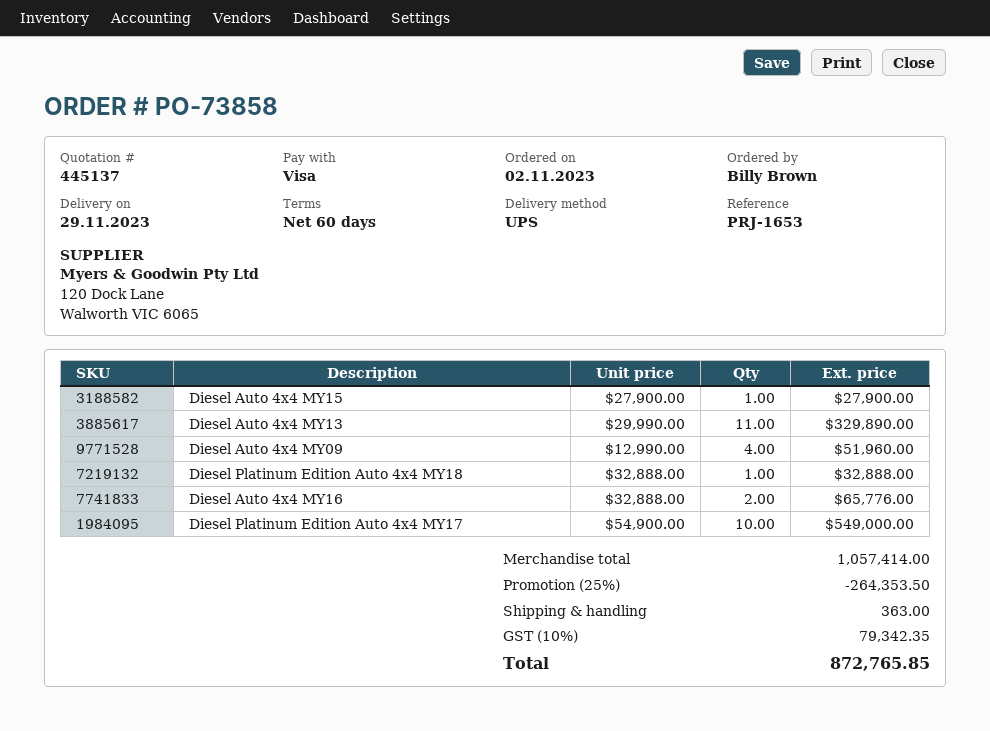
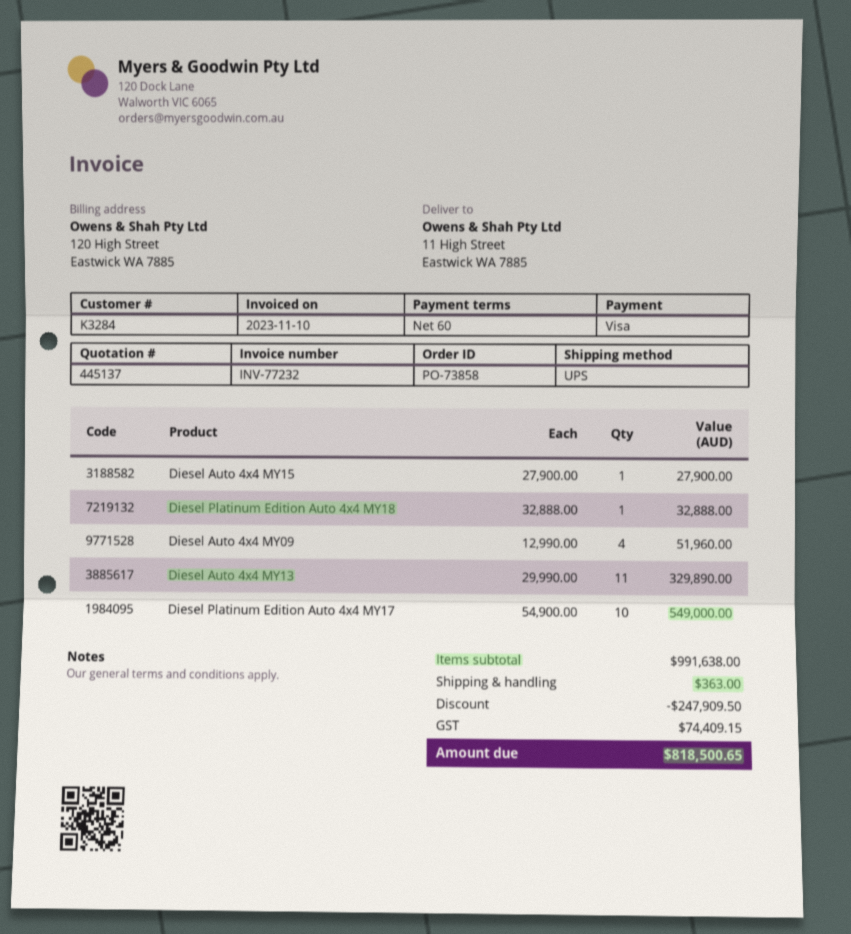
Diesel Auto 4x4 MY16: 2 x 32888.00 = 65776.00 -> none
subtotal: 1057414.00 -> 991638.00
discount: 264353.50 -> 247909.50
tax: 79342.35 -> 74409.15
total: 872765.85 -> 818500.65

